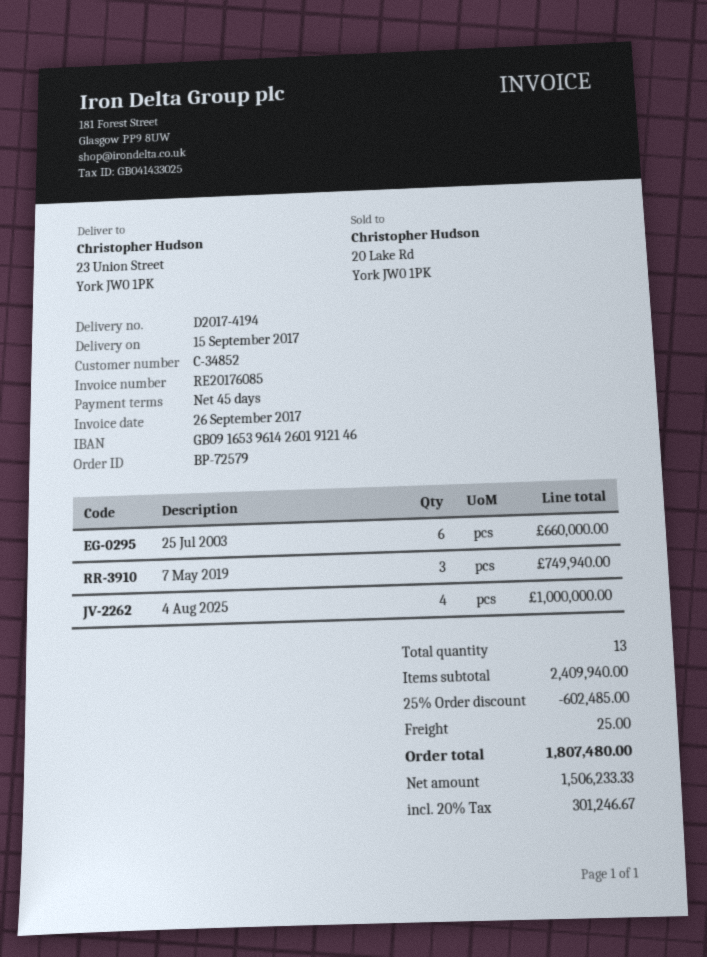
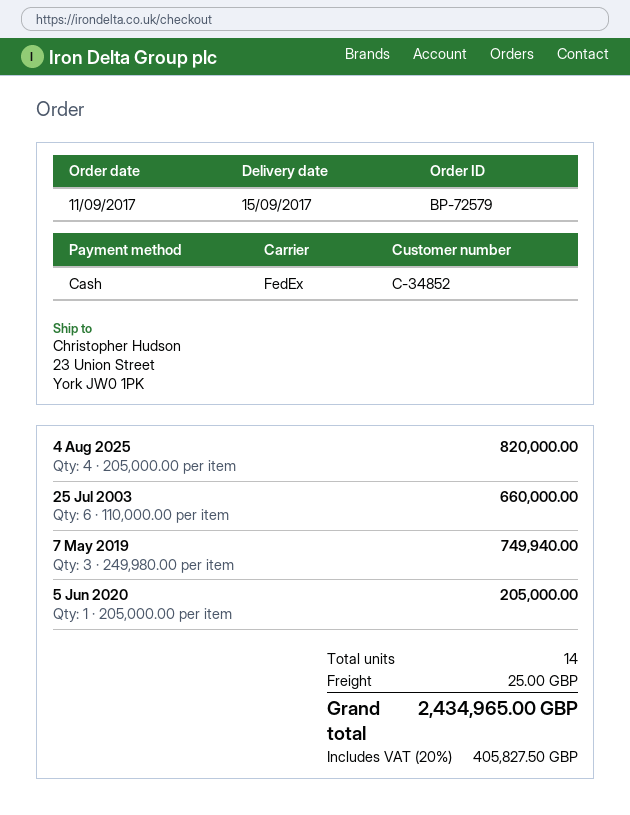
4 Aug 2025: 4 for 1000000.00 -> 4 for 820000.00
5 Jun 2020: none -> 1 for 205000.00
total quantity: 13 -> 14
discount: 25% = 602485.00 -> none
tax: 20% = 301246.67 -> 20% = 405827.50
total: 1807480.00 -> 2434965.00

